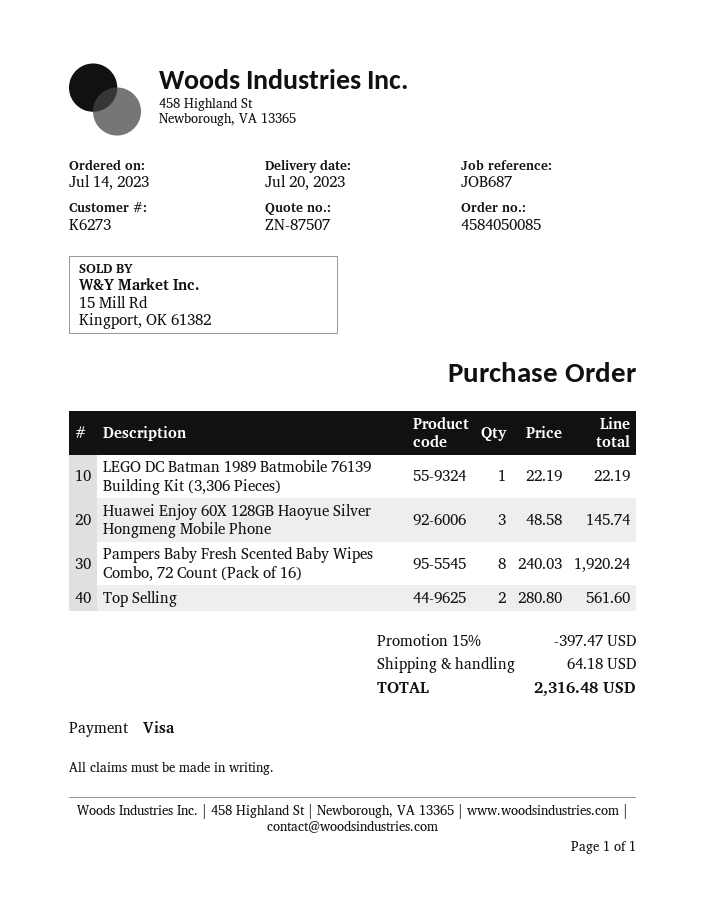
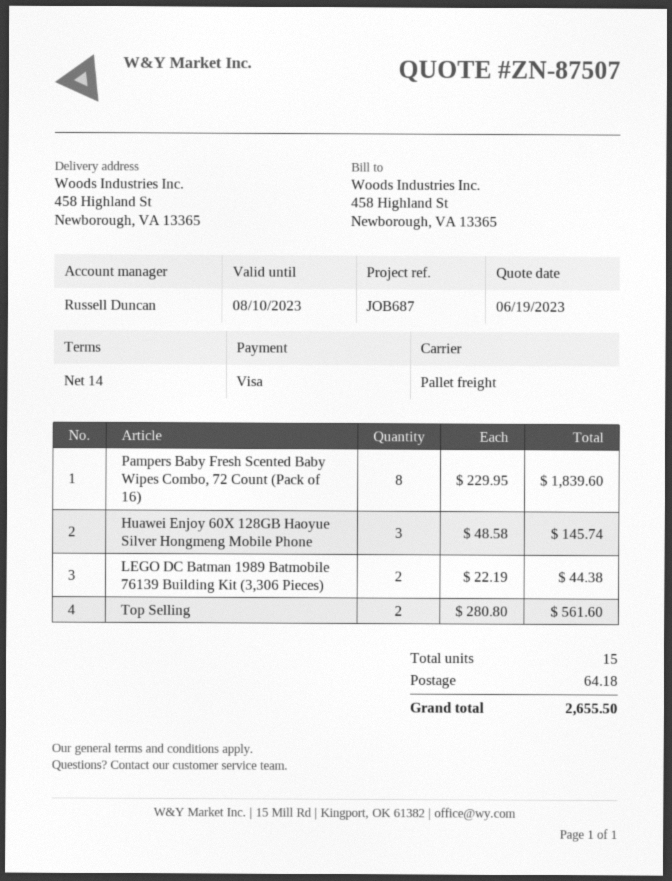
LEGO DC Batman 1989 Batmobile 76139 Building Kit (3,306 Pieces): 1 x 22.19 = 22.19 -> 2 x 22.19 = 44.38
Pampers Baby Fresh Scented Baby Wipes Combo, 72 Count (Pack of 16): 8 x 240.03 = 1920.24 -> 8 x 229.95 = 1839.60
discount: 15% = 397.47 -> none
total: 2316.48 -> 2655.50

